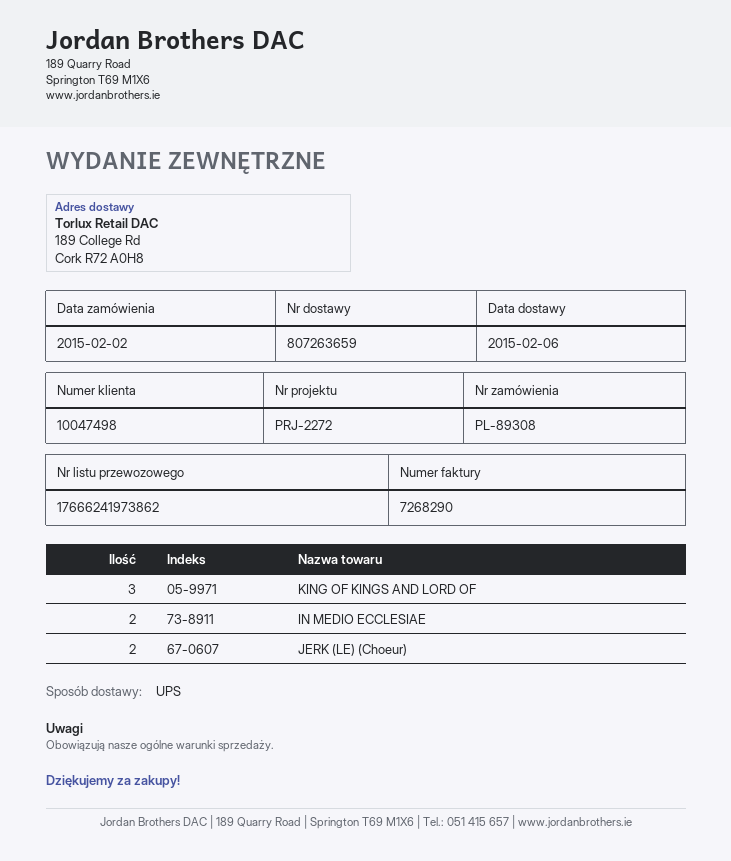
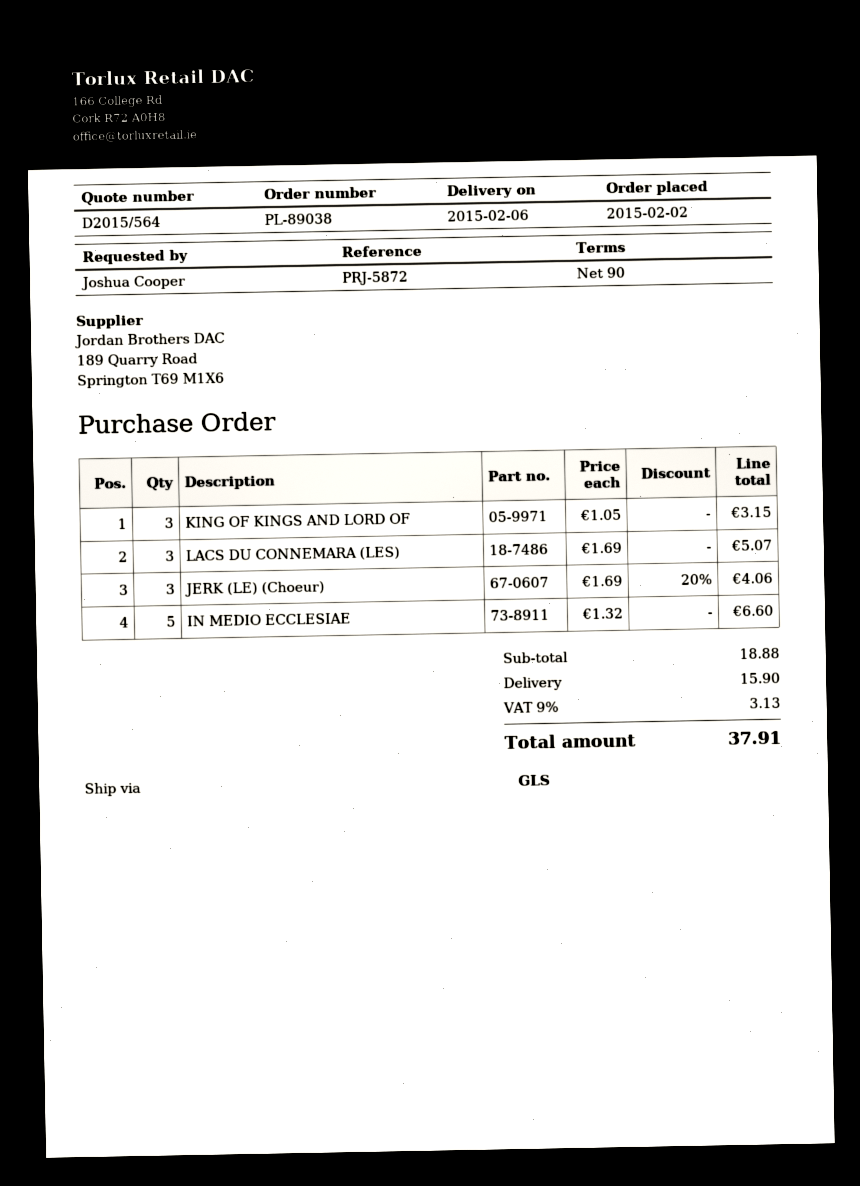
order number: PL-89308 -> PL-89038
reference: PRJ-2272 -> PRJ-5872
shipping method: UPS -> GLS
IN MEDIO ECCLESIAE: 2 -> 5
JERK (LE) (Choeur): 2 -> 3
LACS DU CONNEMARA (LES): none -> 3

